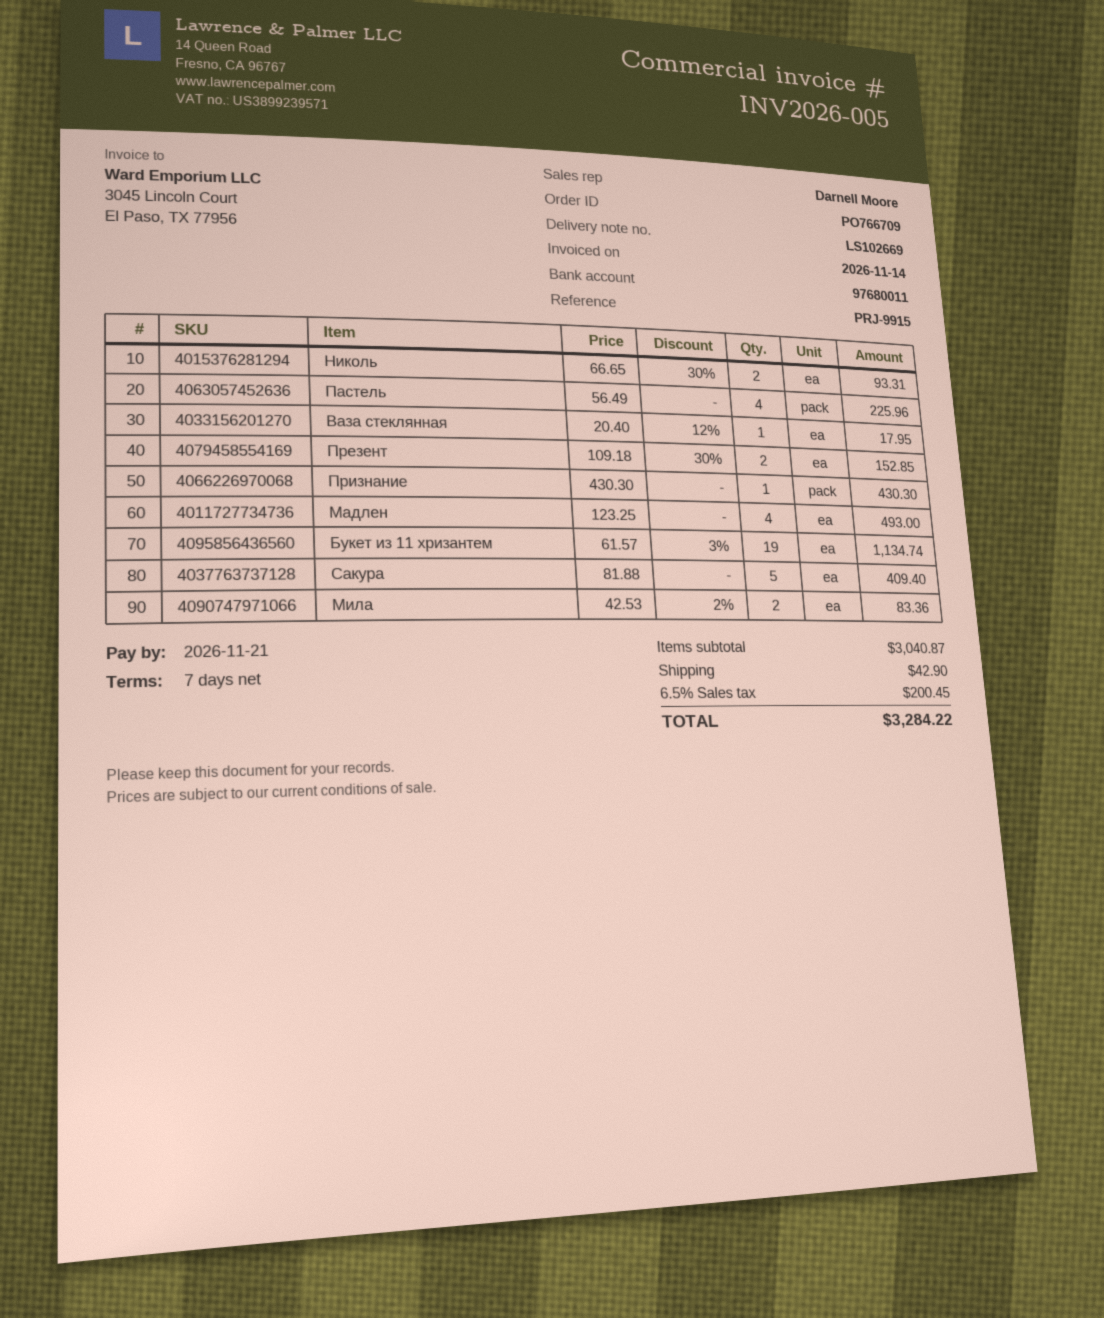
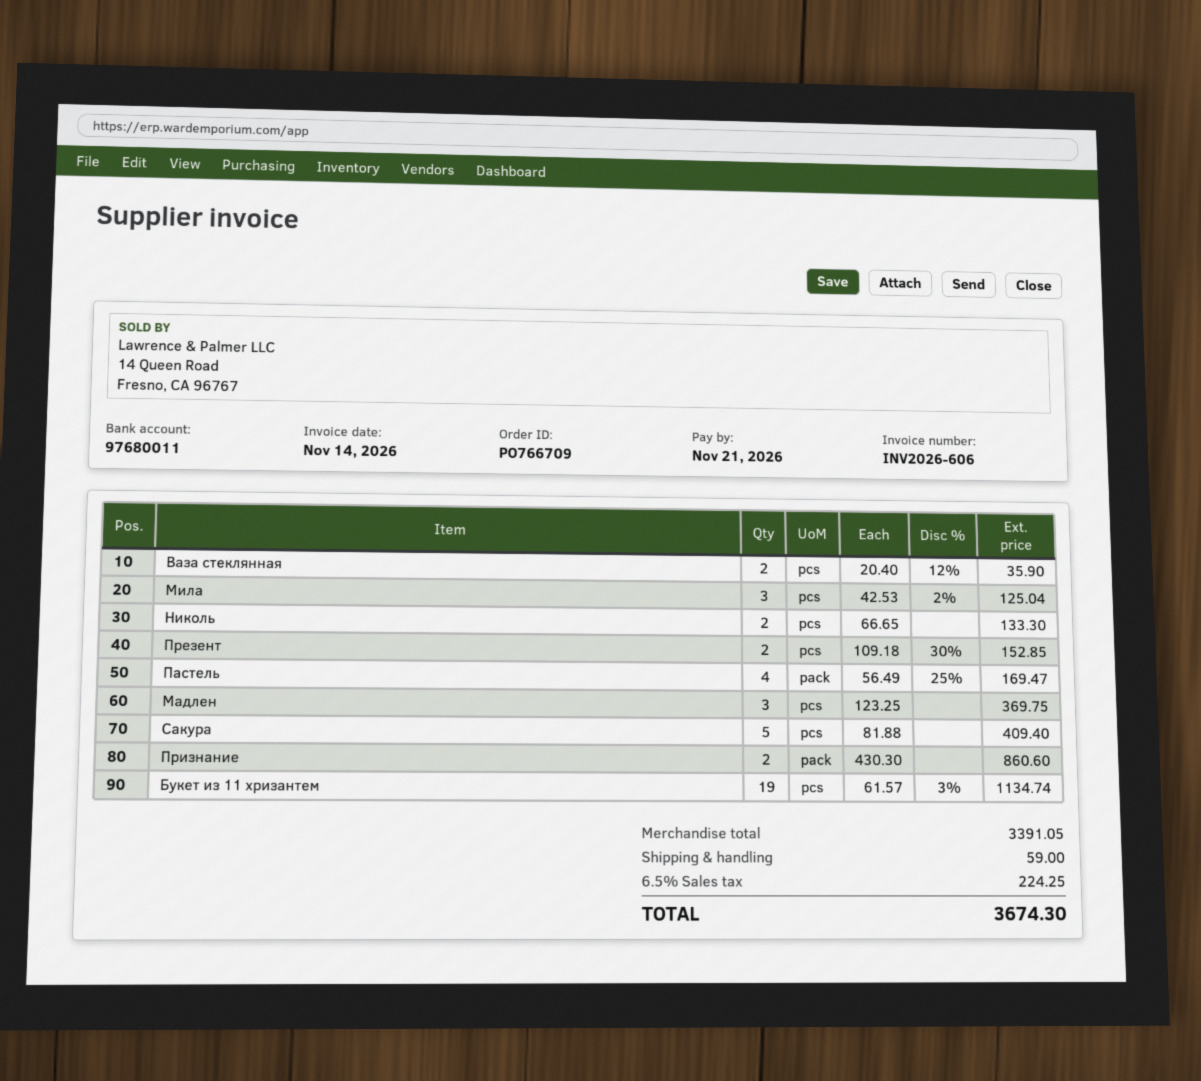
invoice number: INV2026-005 -> INV2026-606
Николь: 2 x 66.65 - 30% = 93.31 -> 2 x 66.65 = 133.30
Пастель: 4 x 56.49 = 225.96 -> 4 x 56.49 - 25% = 169.47
Ваза стеклянная: 1 x 20.40 - 12% = 17.95 -> 2 x 20.40 - 12% = 35.90
Признание: 1 x 430.30 = 430.30 -> 2 x 430.30 = 860.60
Мадлен: 4 x 123.25 = 493.00 -> 3 x 123.25 = 369.75
Мила: 2 x 42.53 - 2% = 83.36 -> 3 x 42.53 - 2% = 125.04
subtotal: 3040.87 -> 3391.05
shipping: 42.90 -> 59.00
tax: 6.5% = 200.45 -> 6.5% = 224.25
total: 3284.22 -> 3674.30

